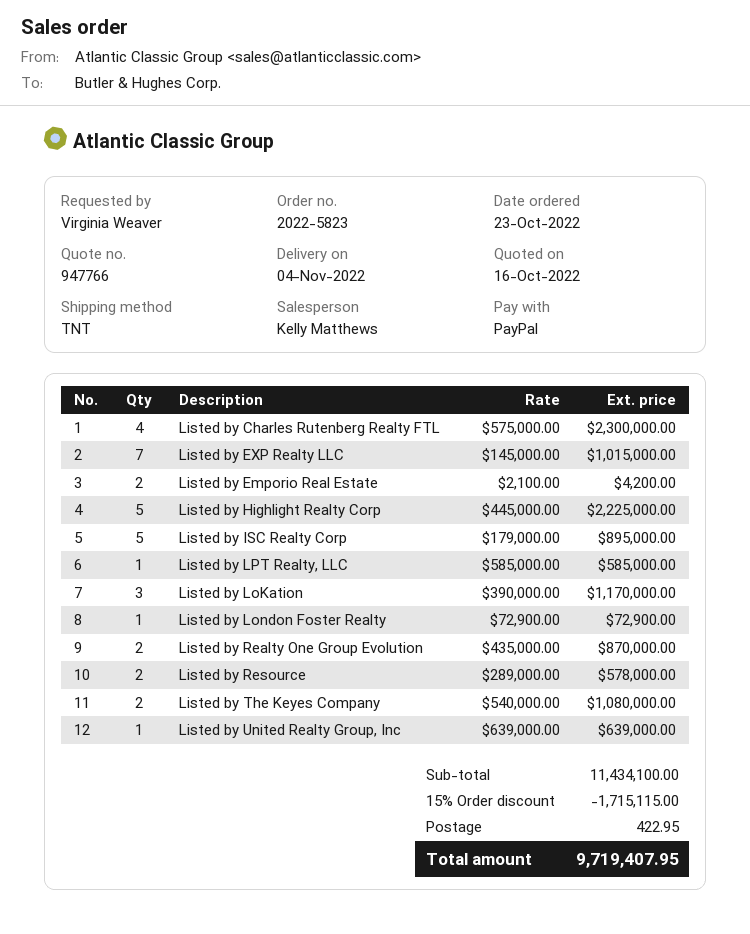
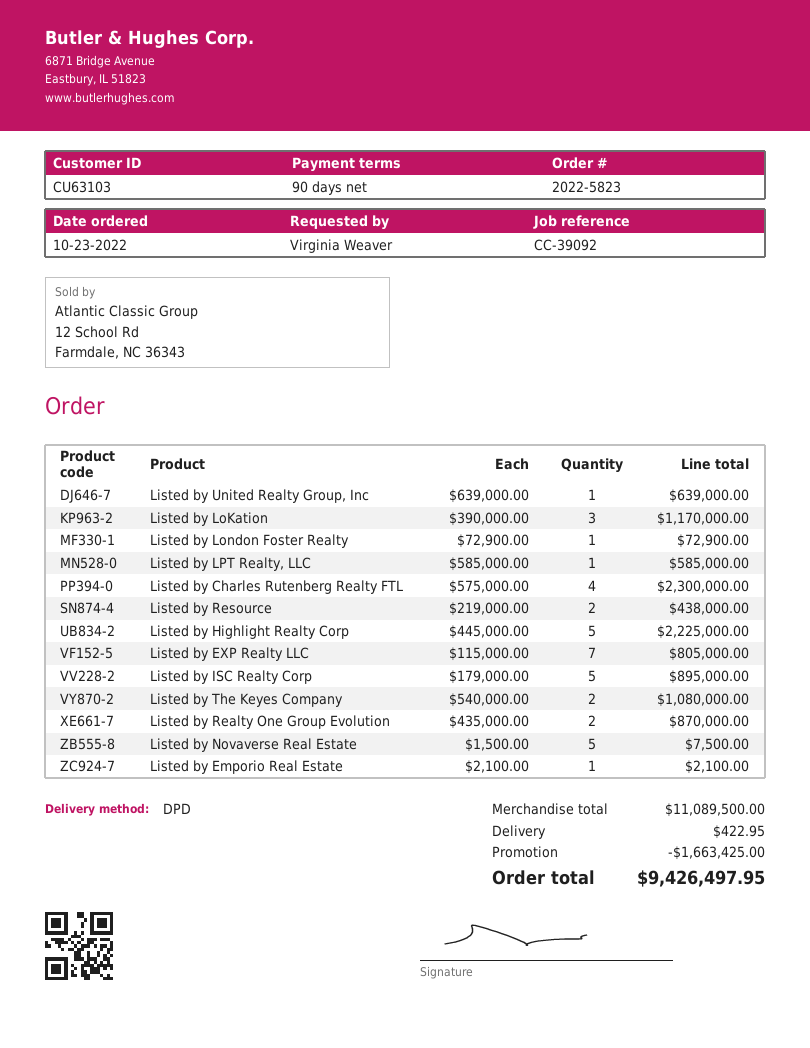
shipping method: TNT -> DPD
Listed by EXP Realty LLC: 7 x 145000.00 = 1015000.00 -> 7 x 115000.00 = 805000.00
Listed by Emporio Real Estate: 2 x 2100.00 = 4200.00 -> 1 x 2100.00 = 2100.00
Listed by Resource: 2 x 289000.00 = 578000.00 -> 2 x 219000.00 = 438000.00
Listed by Novaverse Real Estate: none -> 5 x 1500.00 = 7500.00
subtotal: 11434100.00 -> 11089500.00
discount: 1715115.00 -> 1663425.00
total: 9719407.95 -> 9426497.95

